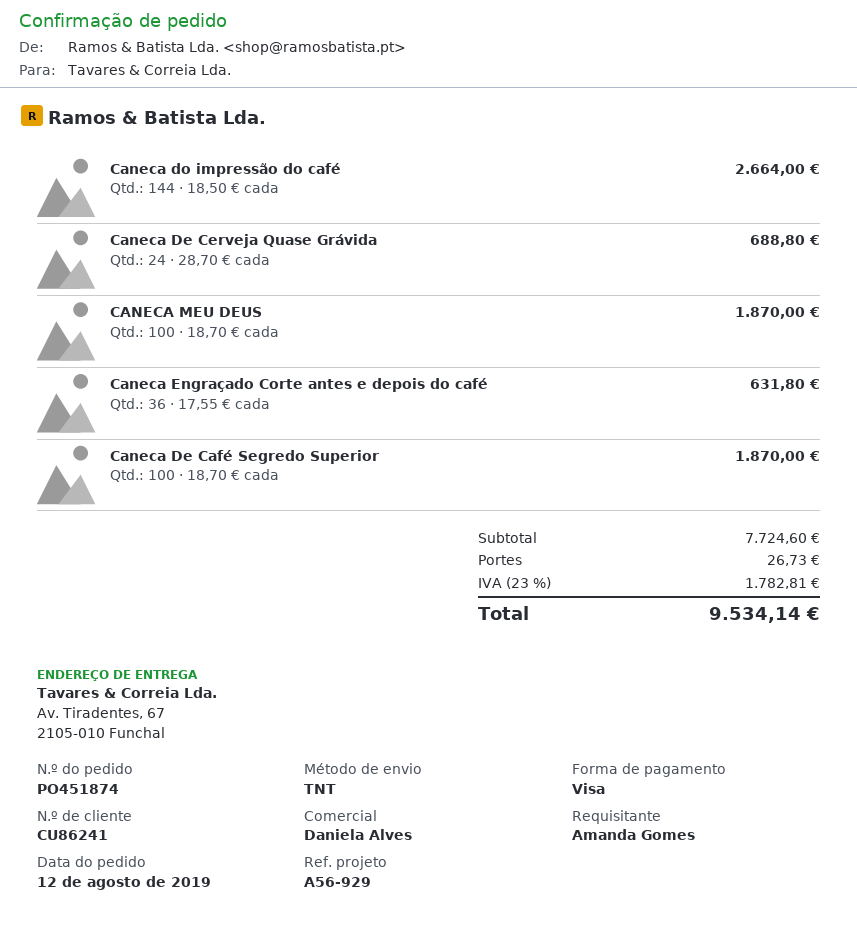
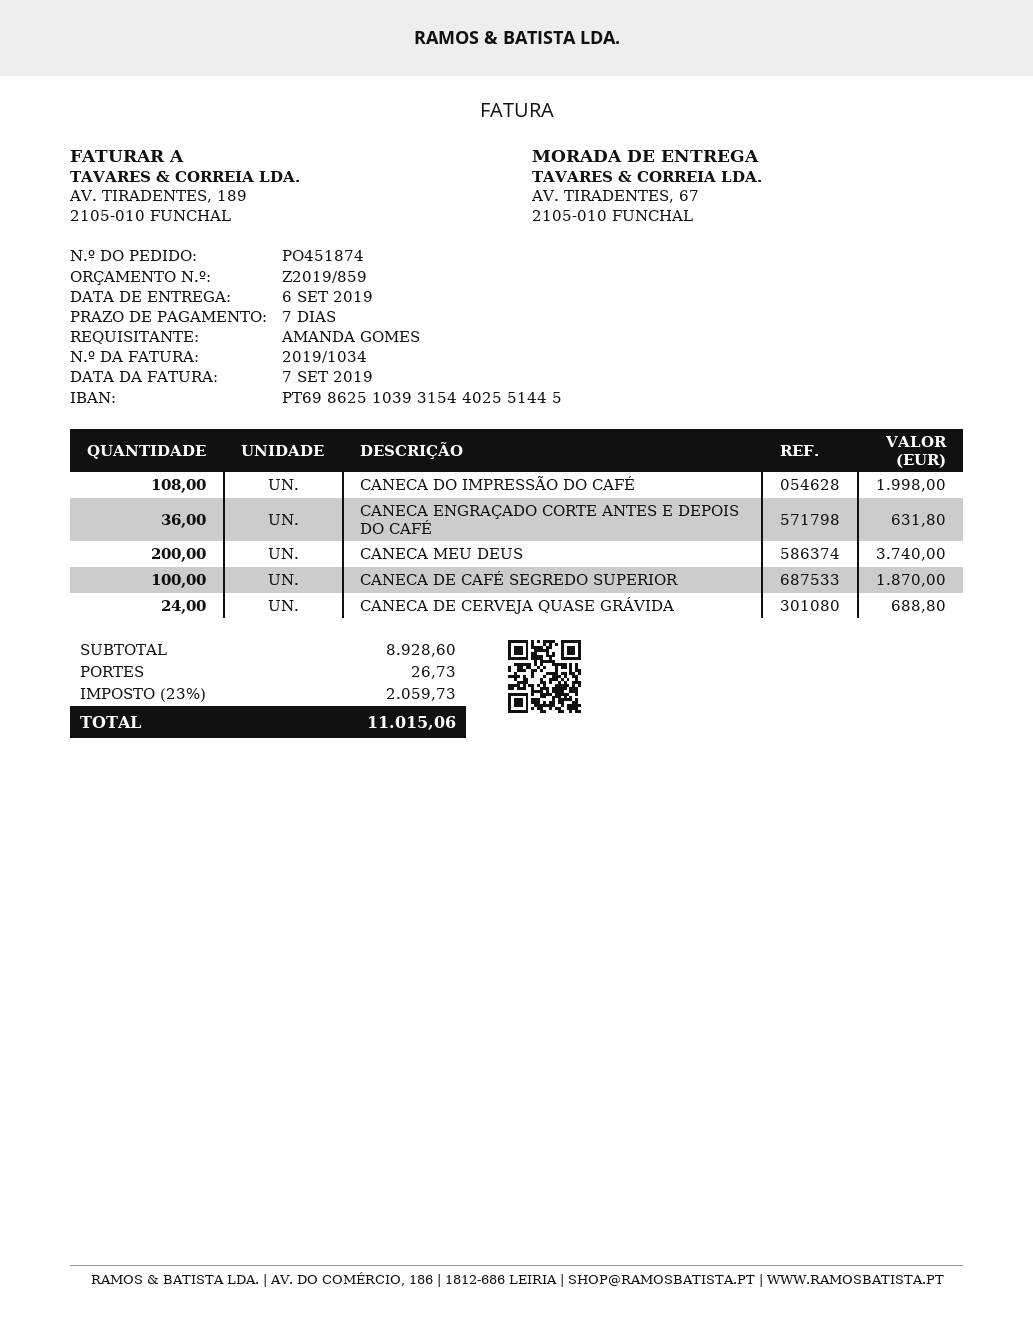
Caneca do impressão do café: 144 for 2664.00 -> 108 for 1998.00
CANECA MEU DEUS: 100 for 1870.00 -> 200 for 3740.00
subtotal: 7724.60 -> 8928.60
tax: 23% = 1782.81 -> 23% = 2059.73
total: 9534.14 -> 11015.06

